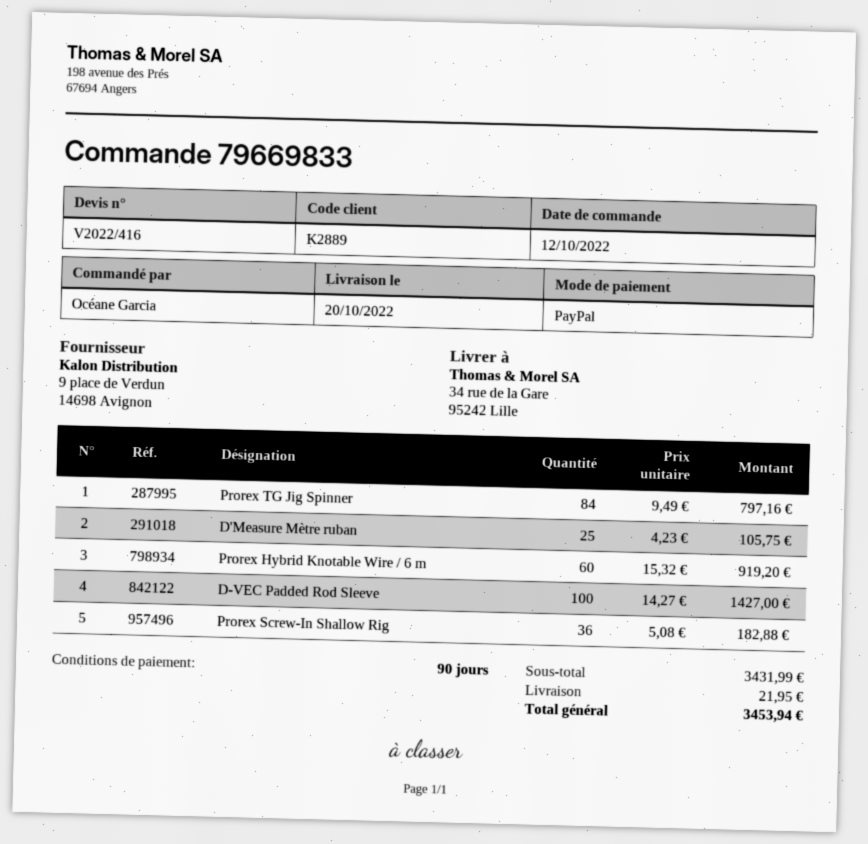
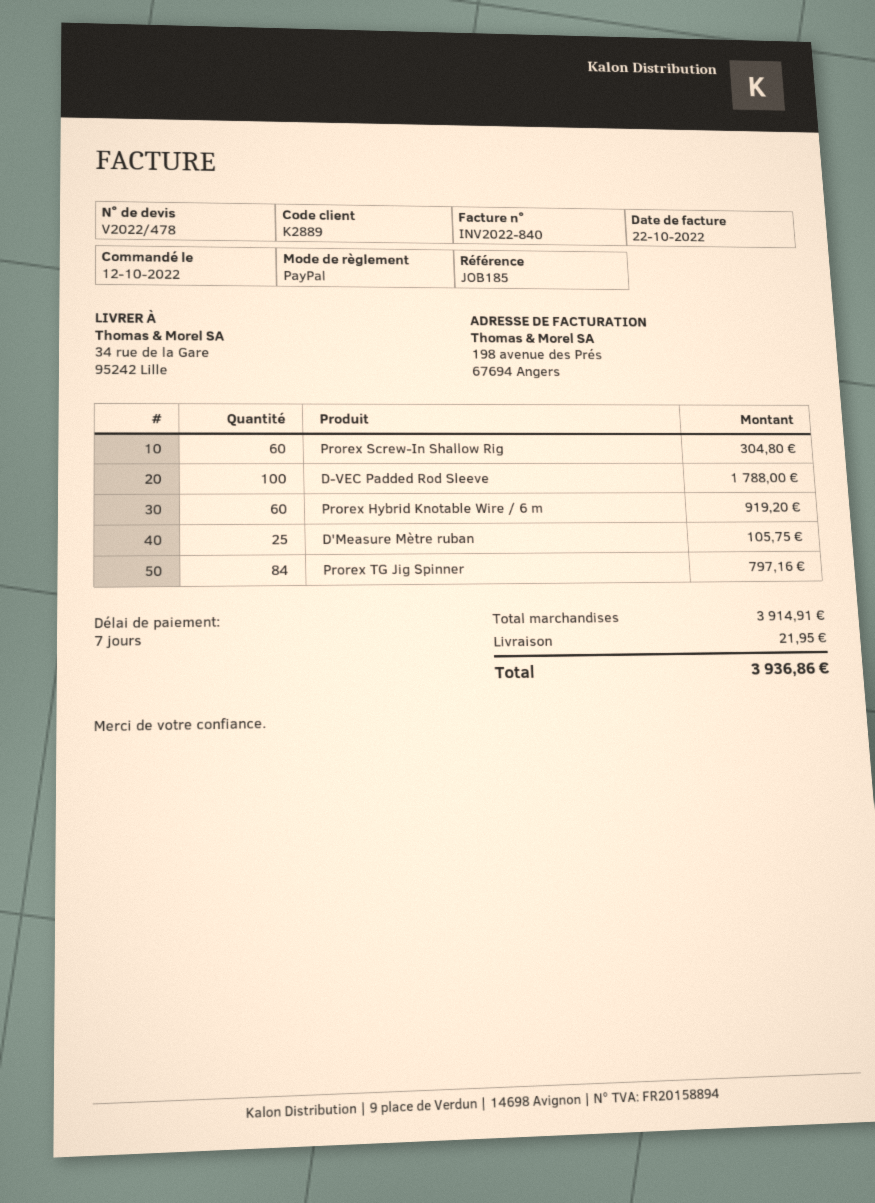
quote number: V2022/416 -> V2022/478
payment terms: 90 days -> 7 days
D-VEC Padded Rod Sleeve: 100 for 1427.00 -> 100 for 1788.00
Prorex Screw-In Shallow Rig: 36 for 182.88 -> 60 for 304.80
subtotal: 3431.99 -> 3914.91
total: 3453.94 -> 3936.86

